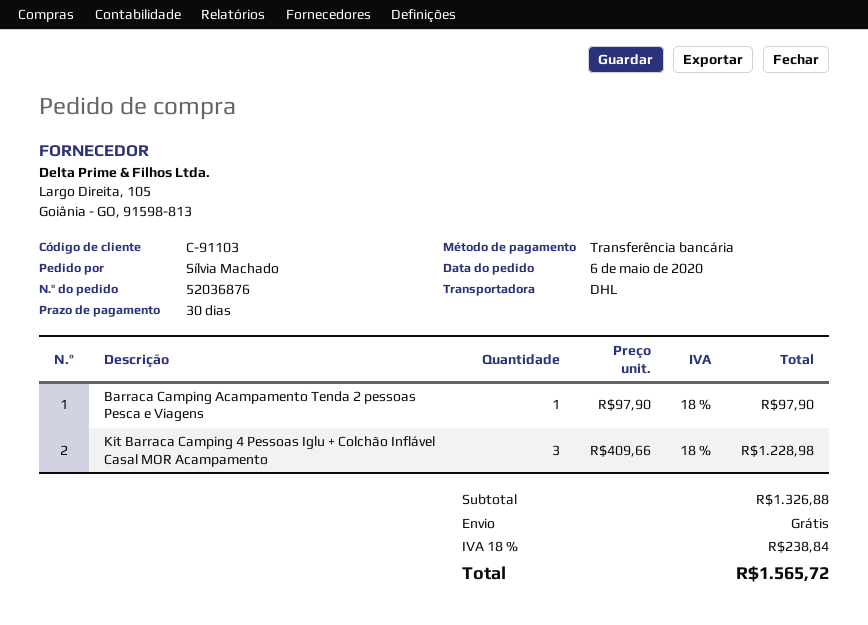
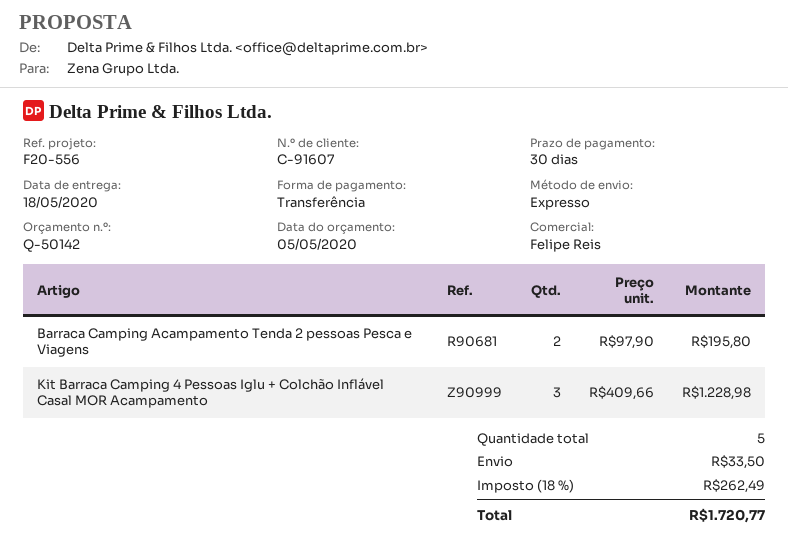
customer number: C-91103 -> C-91607
shipping method: DHL -> express
Barraca Camping Acampamento Tenda 2 pessoas Pesca e Viagens: 1 x 97.90 = 97.90 -> 2 x 97.90 = 195.80
shipping: 0.00 -> 33.50
tax: 18% = 238.84 -> 18% = 262.49
total: 1565.72 -> 1720.77

